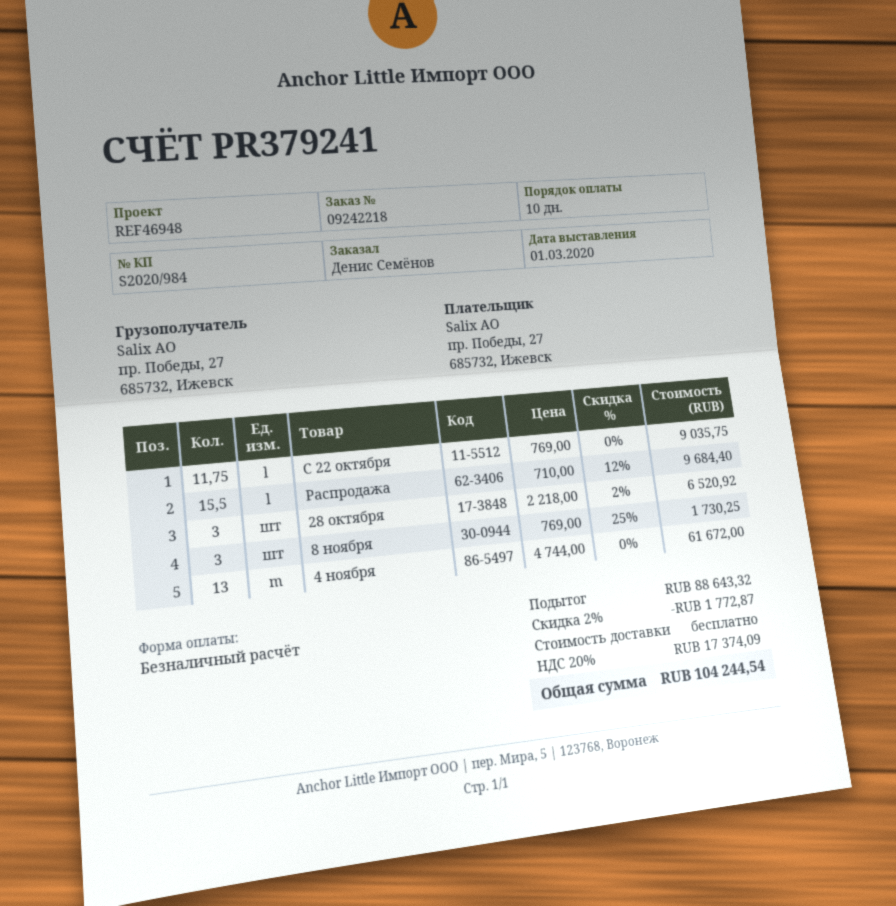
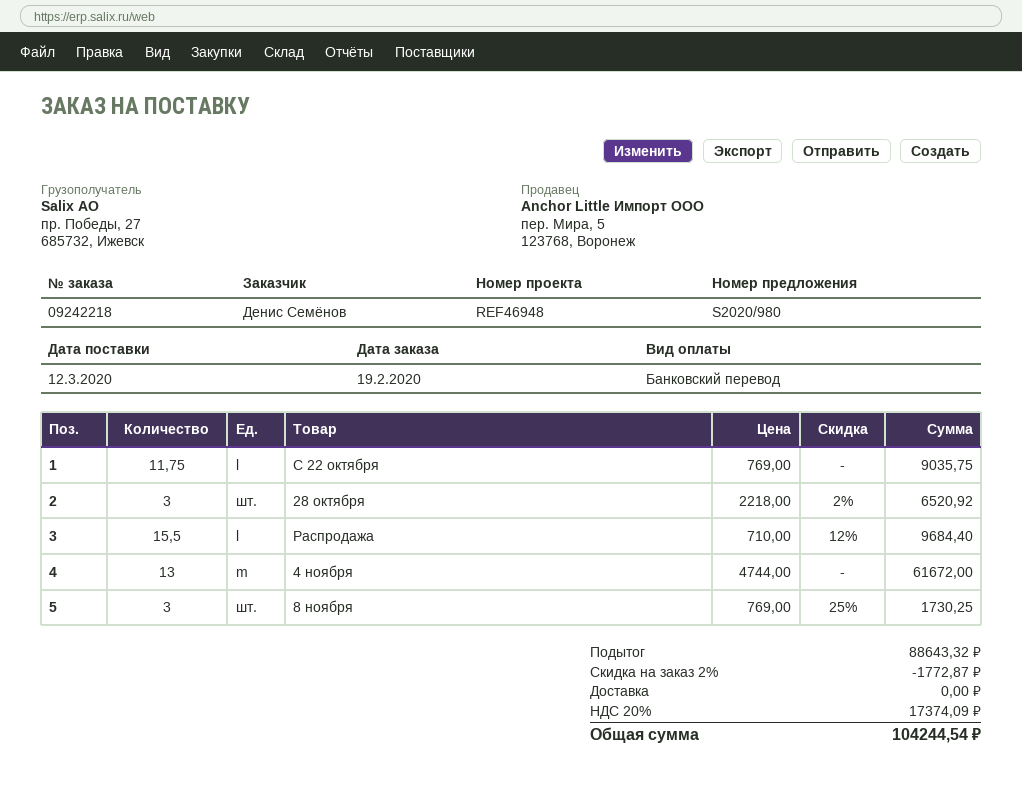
quote number: S2020/984 -> S2020/980

